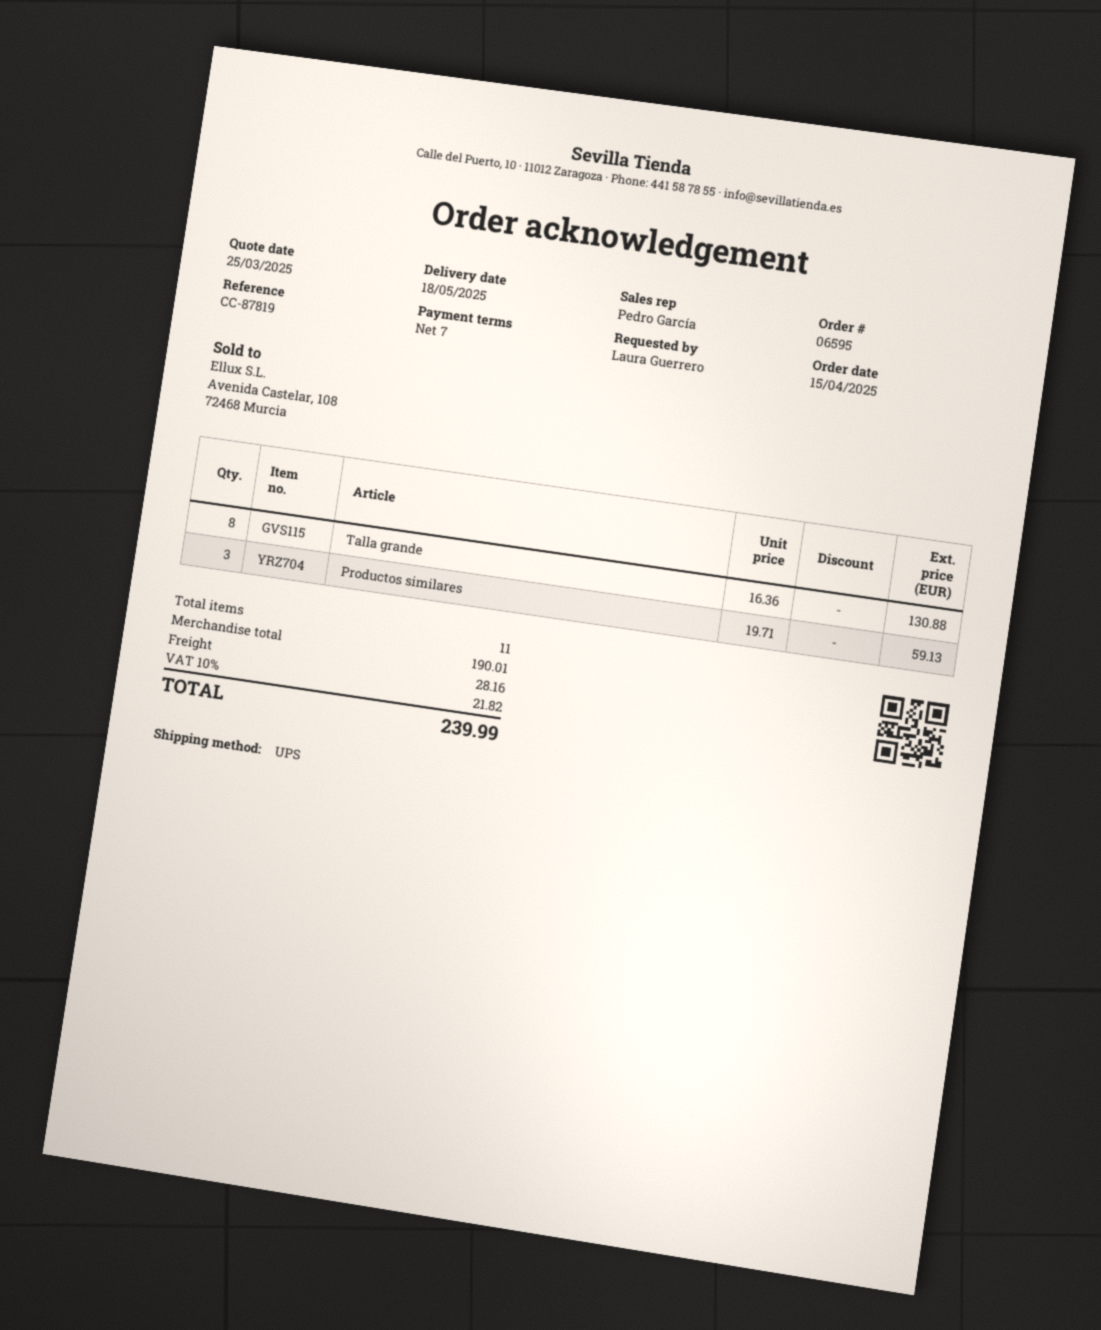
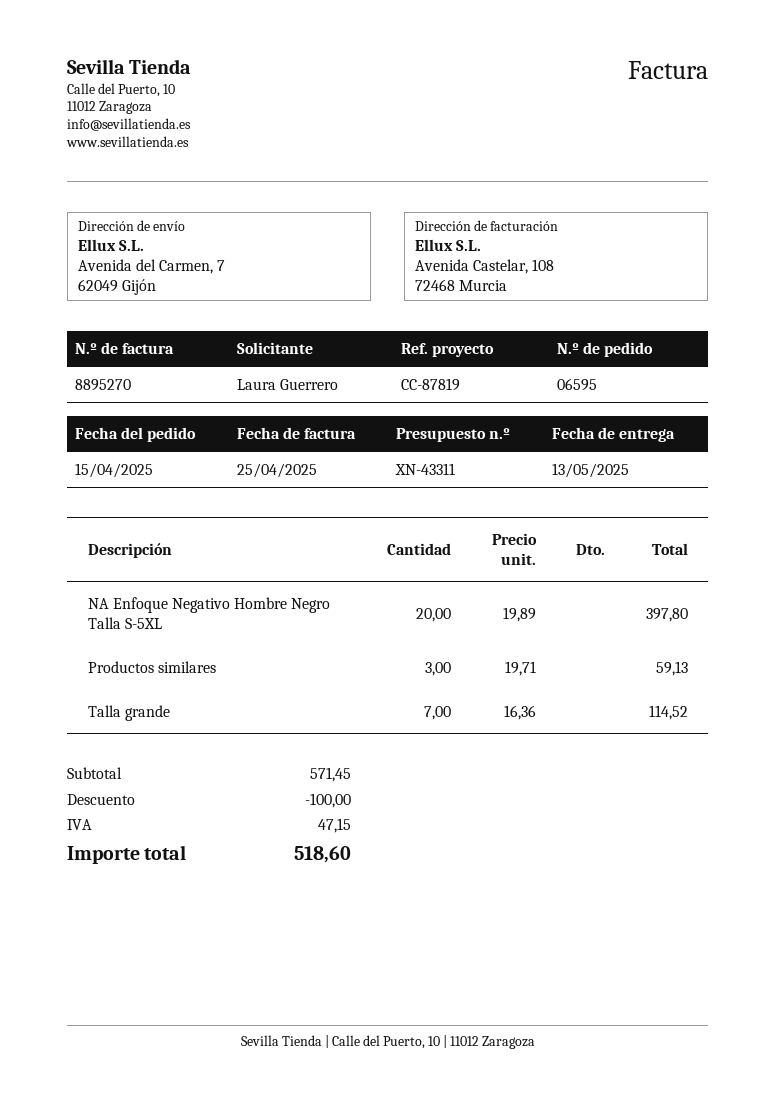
delivery date: 2025-05-18 -> 2025-05-13
Talla grande: 8 x 16.36 = 130.88 -> 7 x 16.36 = 114.52
NA Enfoque Negativo Hombre Negro Talla S-5XL: none -> 20 x 19.89 = 397.80
subtotal: 190.01 -> 571.45
discount: none -> 100.00
shipping: 28.16 -> none
tax: 21.82 -> 47.15
total: 239.99 -> 518.60

